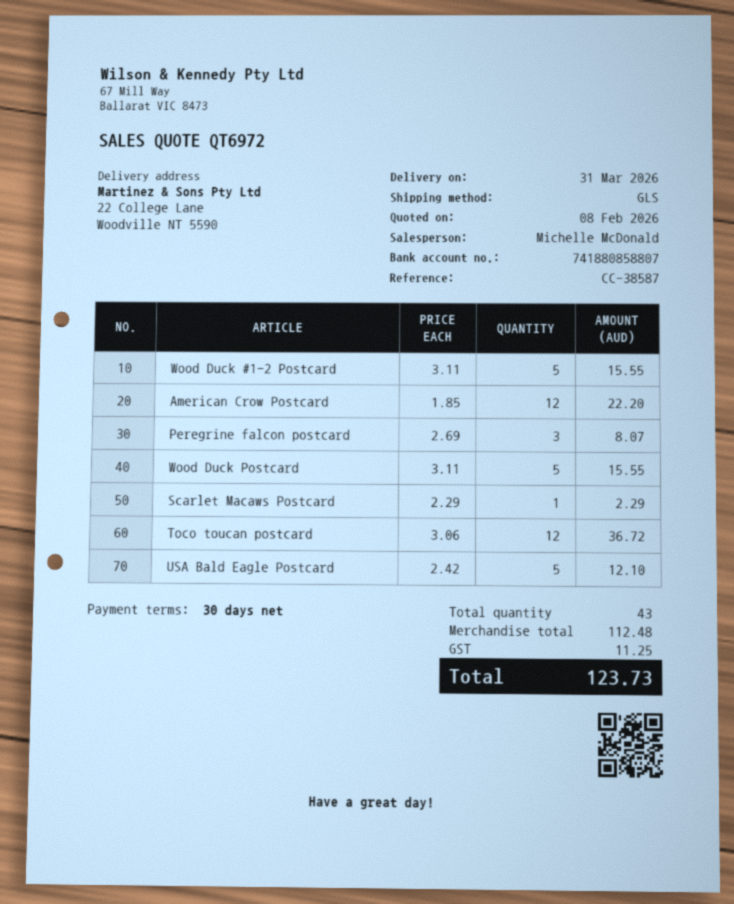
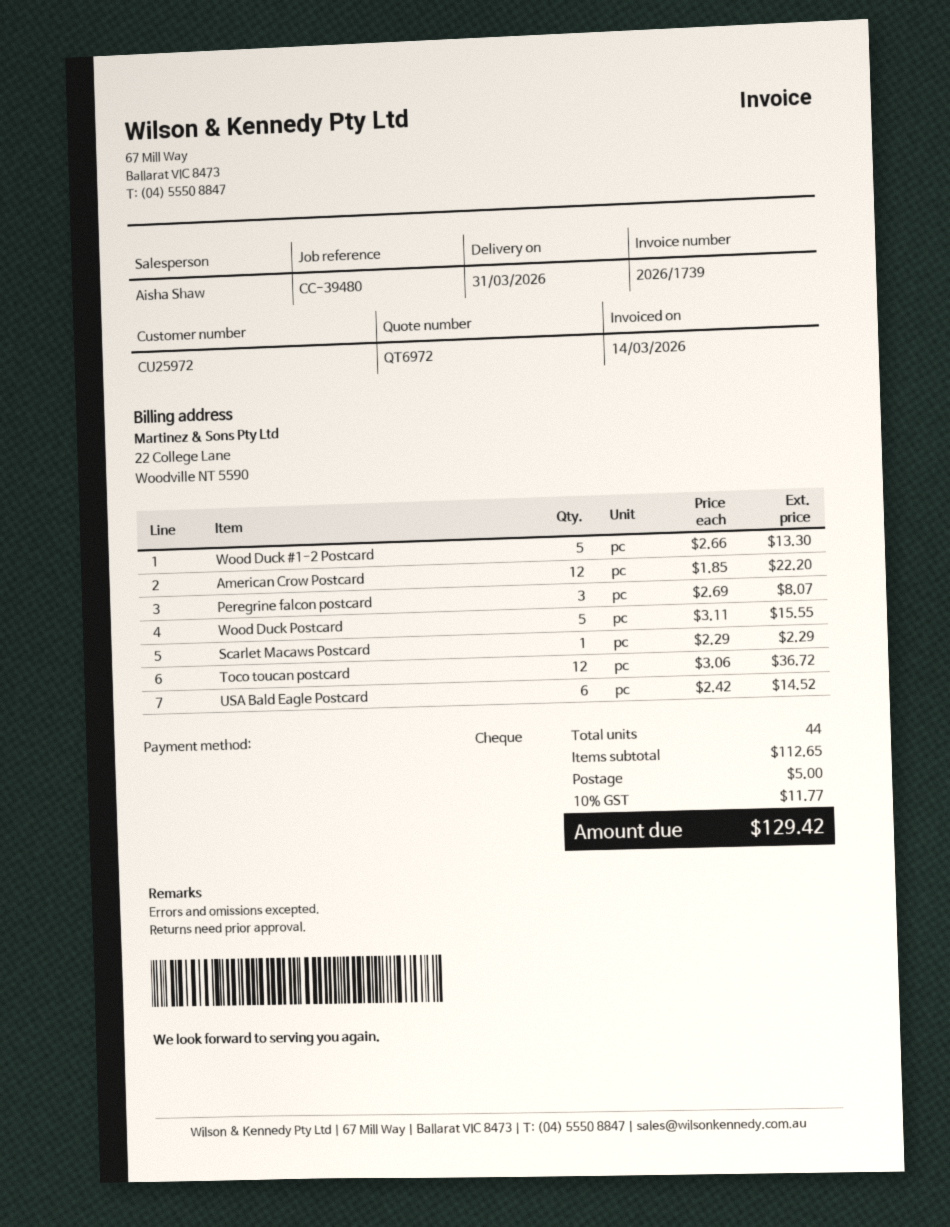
reference: CC-38587 -> CC-39480
sales rep: Michelle McDonald -> Aisha Shaw
Wood Duck #1-2 Postcard: 5 x 3.11 = 15.55 -> 5 x 2.66 = 13.30
USA Bald Eagle Postcard: 5 x 2.42 = 12.10 -> 6 x 2.42 = 14.52
total quantity: 43 -> 44
subtotal: 112.48 -> 112.65
shipping: none -> 5.00
tax: 11.25 -> 11.77
total: 123.73 -> 129.42

